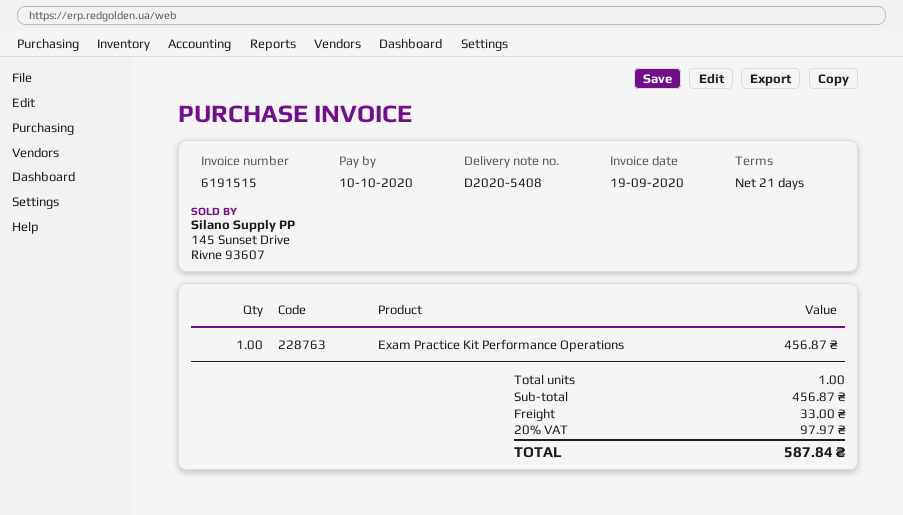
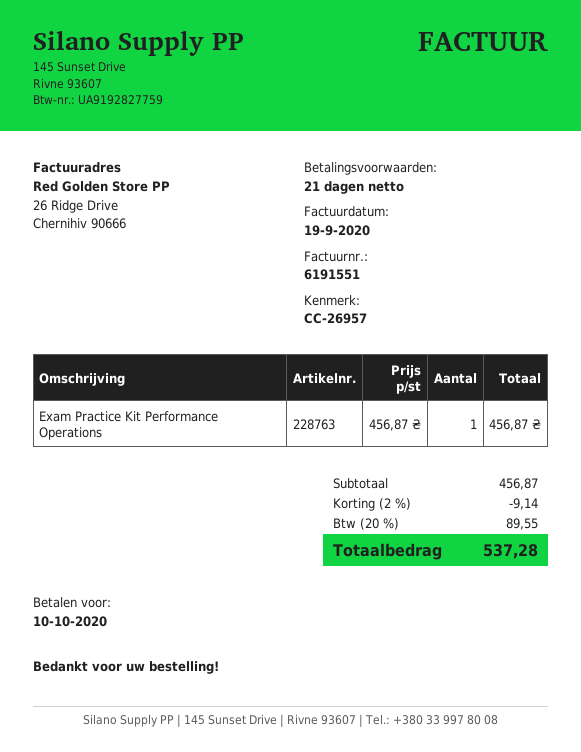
invoice number: 6191515 -> 6191551
discount: none -> 2% = 9.14
shipping: 33.00 -> none
tax: 20% = 97.97 -> 20% = 89.55
total: 587.84 -> 537.28

